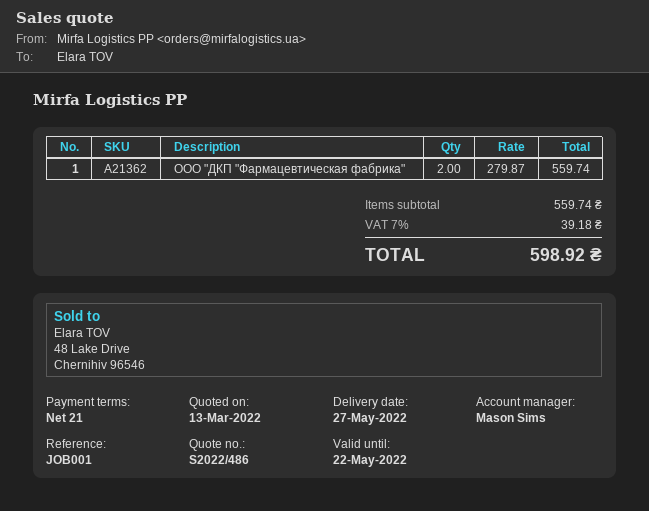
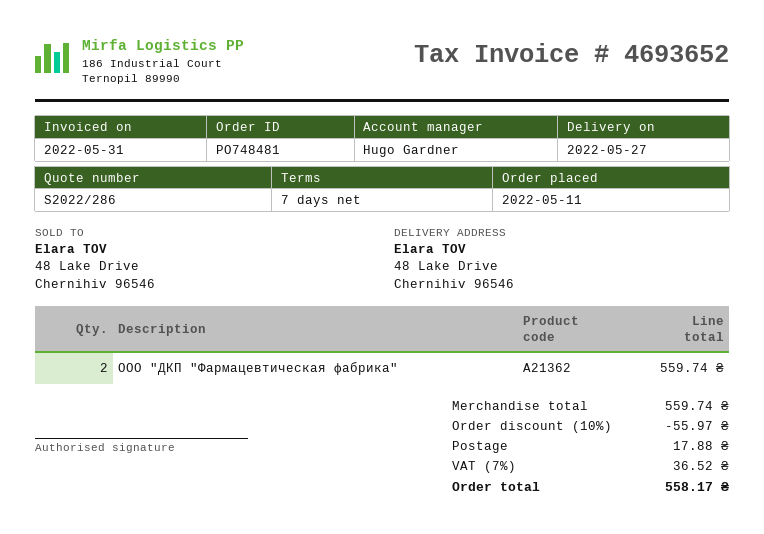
quote number: S2022/486 -> S2022/286
payment terms: 21 days -> 7 days
sales rep: Mason Sims -> Hugo Gardner
discount: none -> 10% = 55.97
shipping: none -> 17.88
tax: 7% = 39.18 -> 7% = 36.52
total: 598.92 -> 558.17

